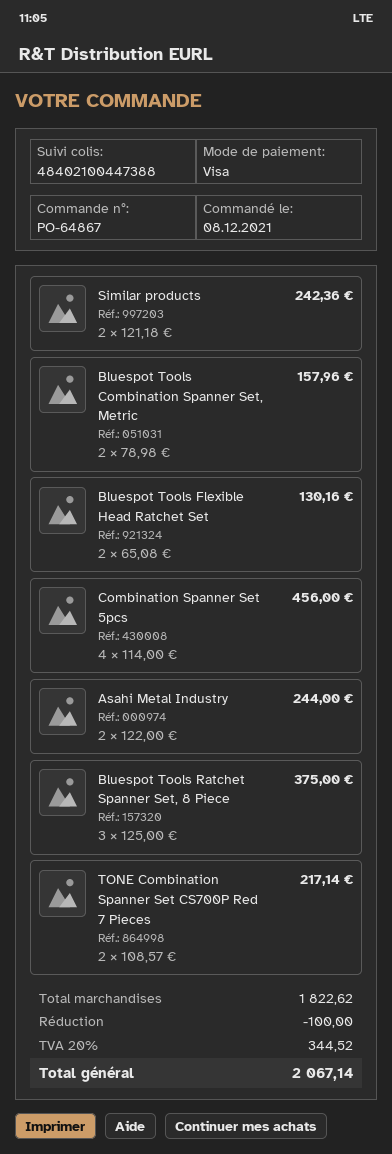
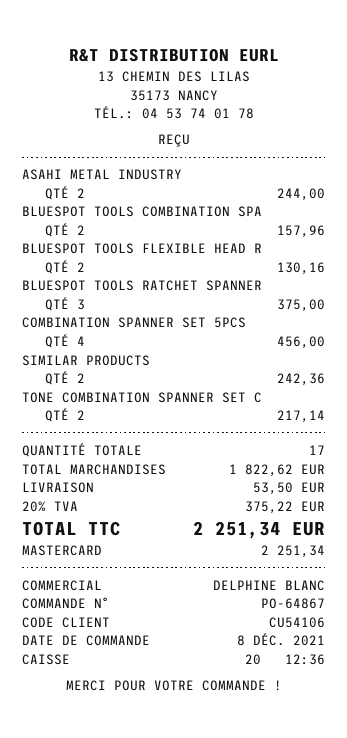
payment method: Visa -> Mastercard
discount: 100.00 -> none
shipping: none -> 53.50
tax: 20% = 344.52 -> 20% = 375.22
total: 2067.14 -> 2251.34

